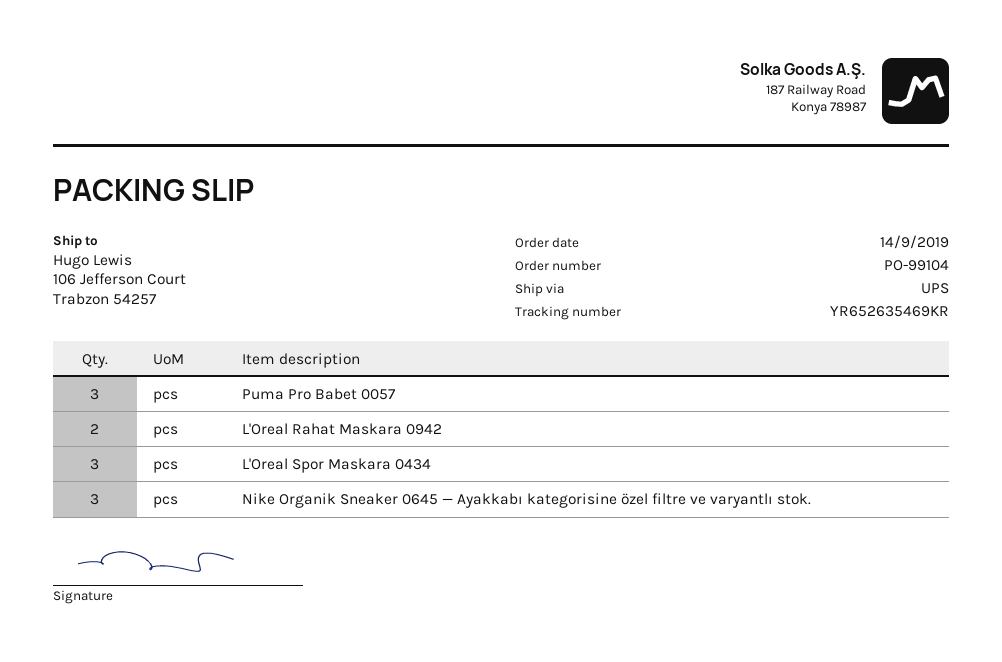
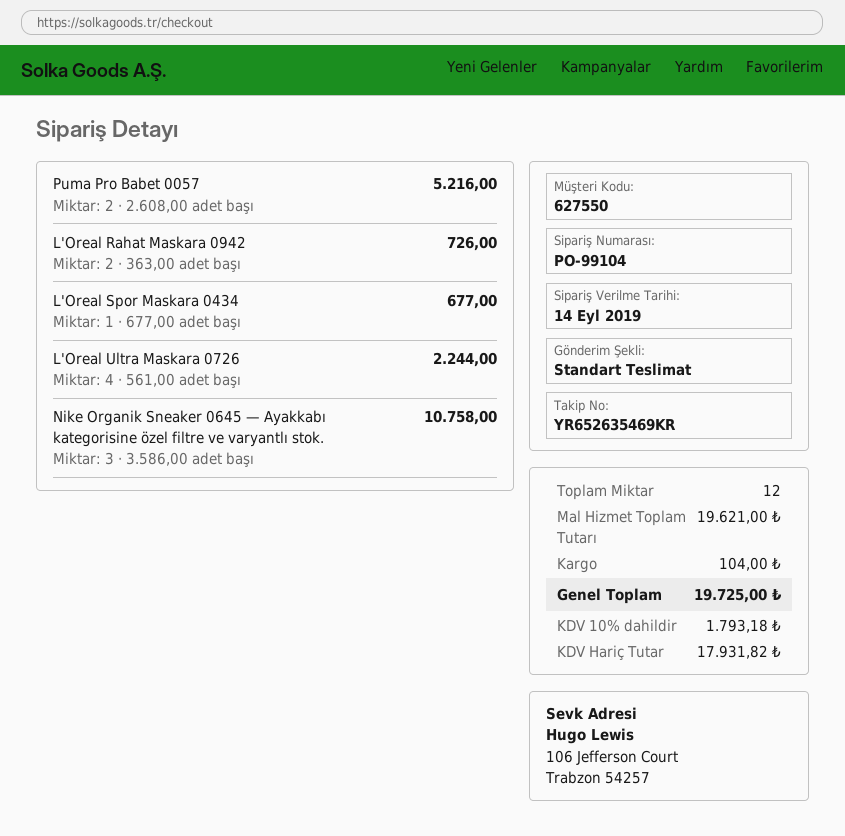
shipping method: UPS -> standard
Puma Pro Babet 0057: 3 -> 2
L'Oreal Spor Maskara 0434: 3 -> 1
L'Oreal Ultra Maskara 0726: none -> 4

